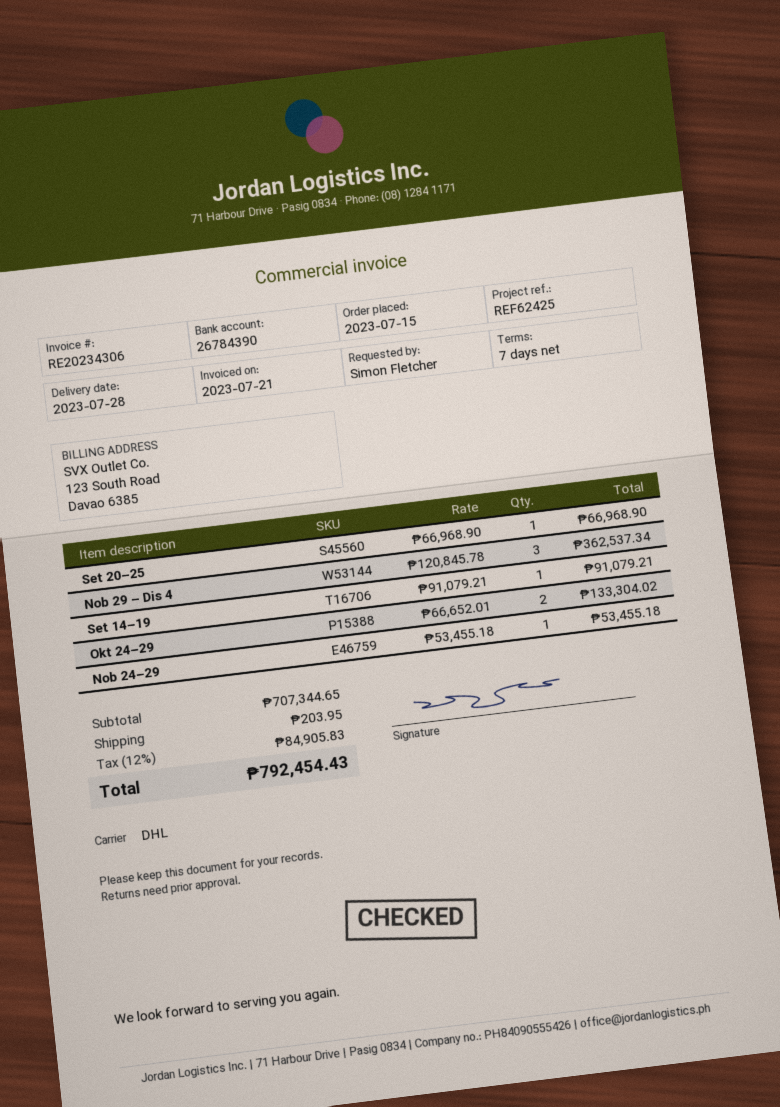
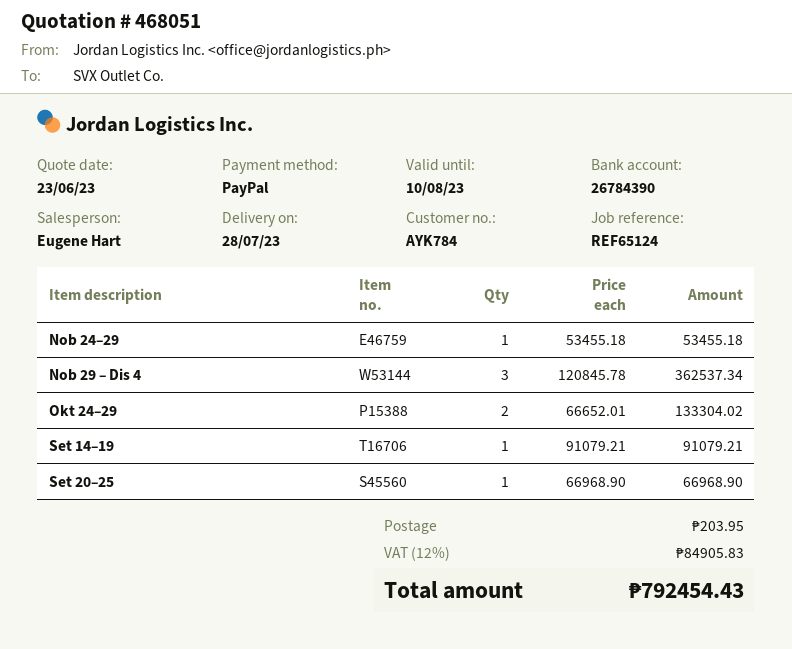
reference: REF62425 -> REF65124

